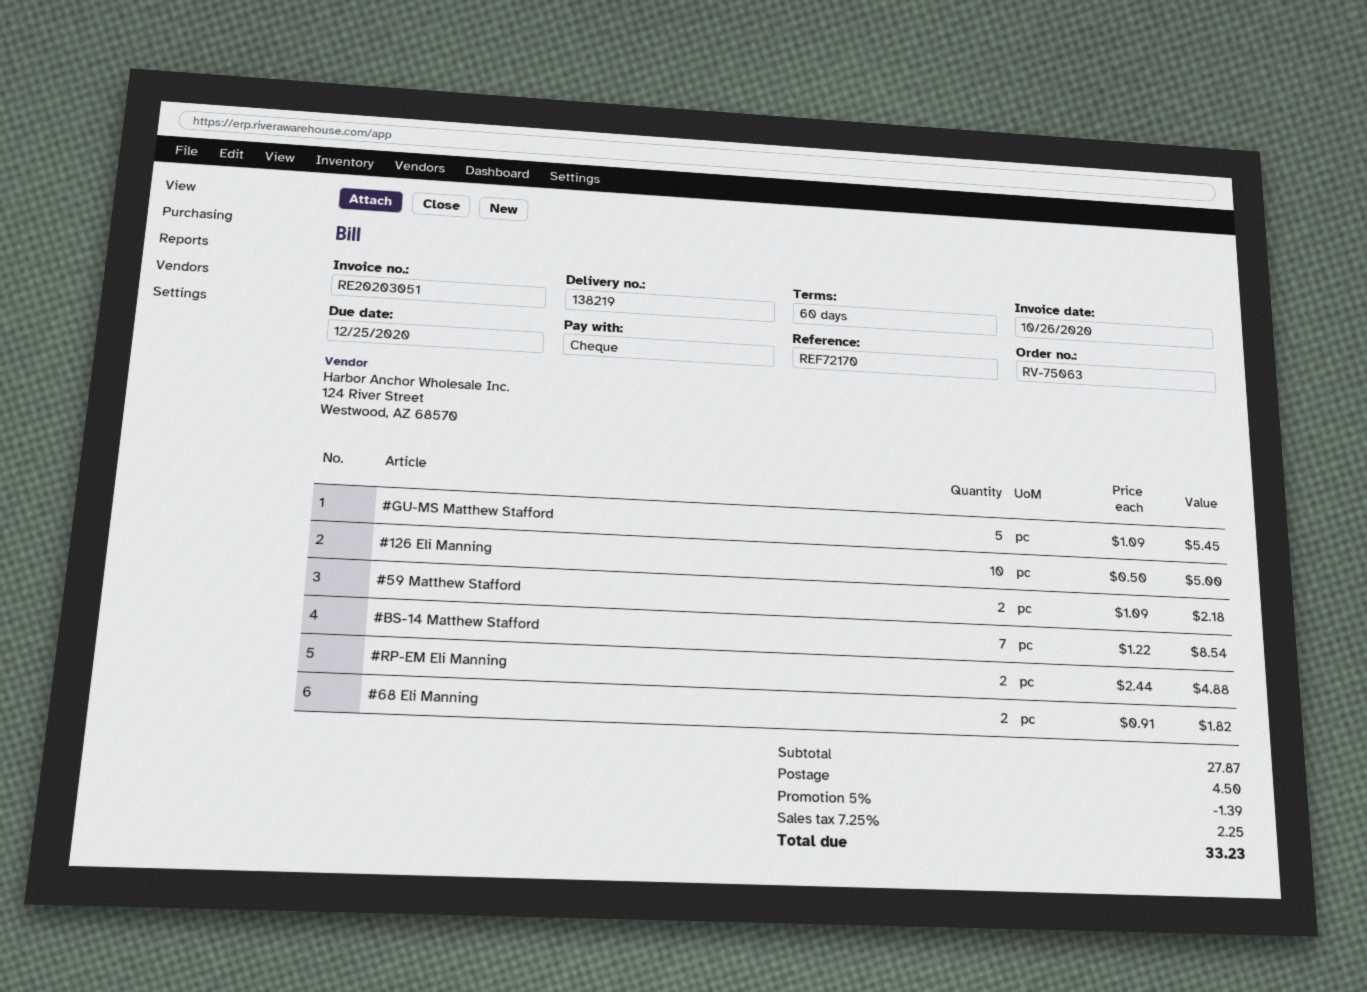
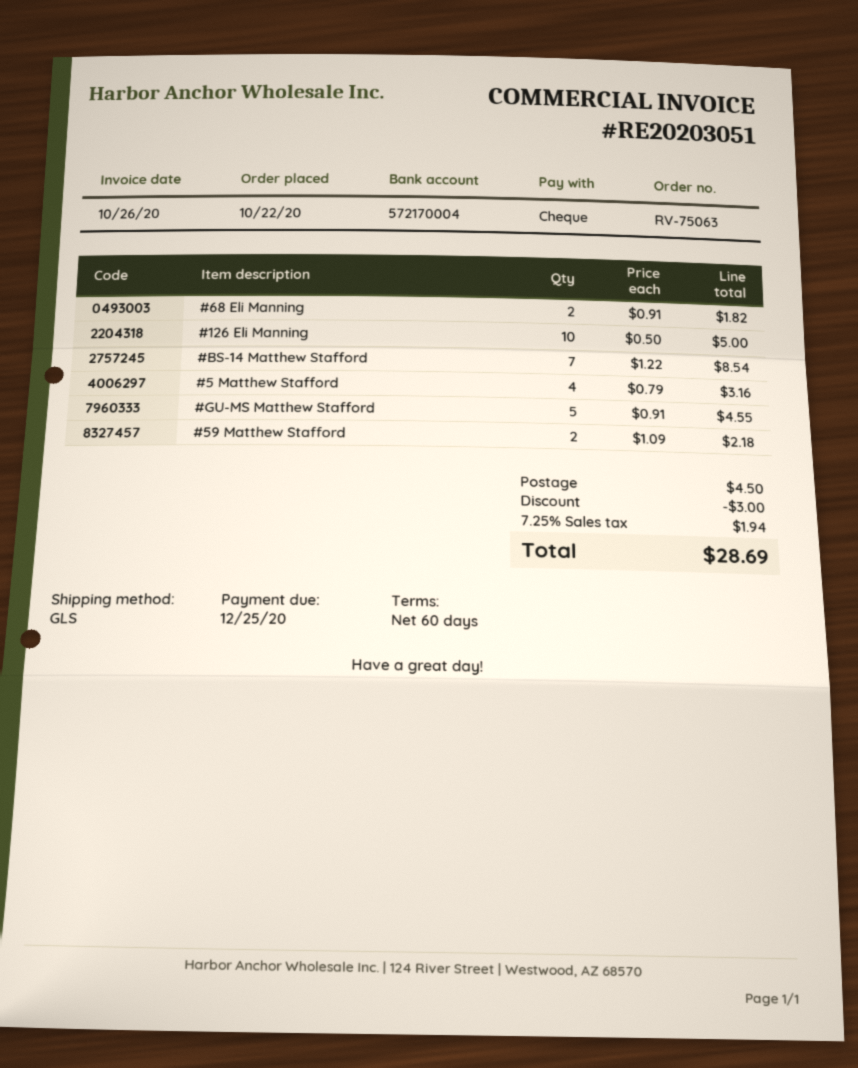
#GU-MS Matthew Stafford: 5 x 1.09 = 5.45 -> 5 x 0.91 = 4.55
#RP-EM Eli Manning: 2 x 2.44 = 4.88 -> none
#5 Matthew Stafford: none -> 4 x 0.79 = 3.16
discount: 1.39 -> 3.00
tax: 7.25% = 2.25 -> 7.25% = 1.94
total: 33.23 -> 28.69

